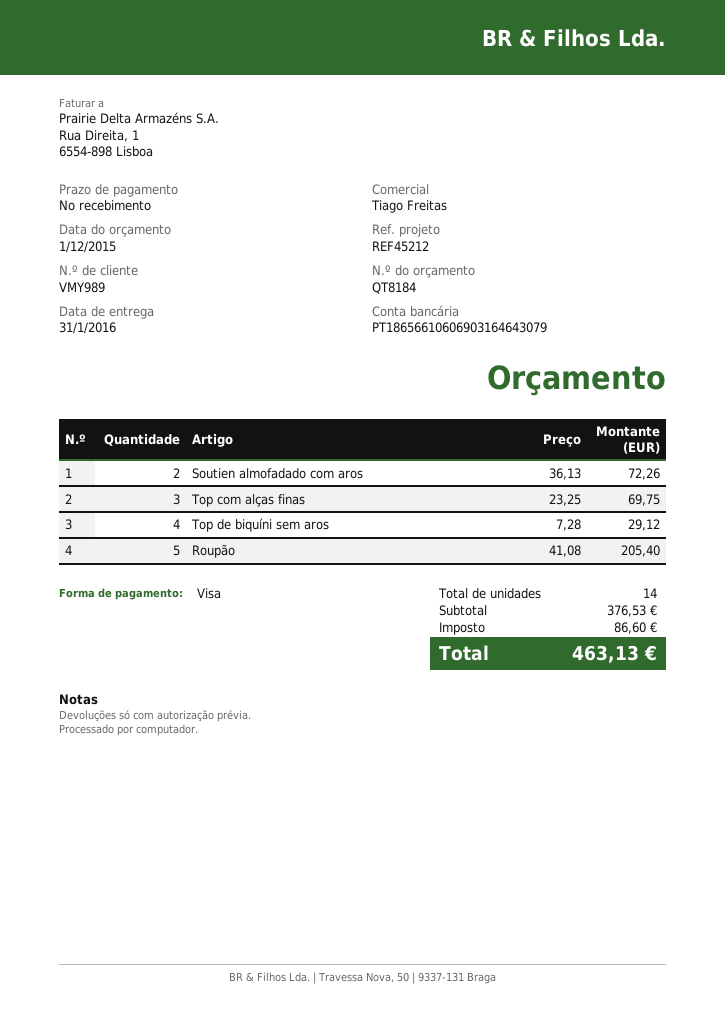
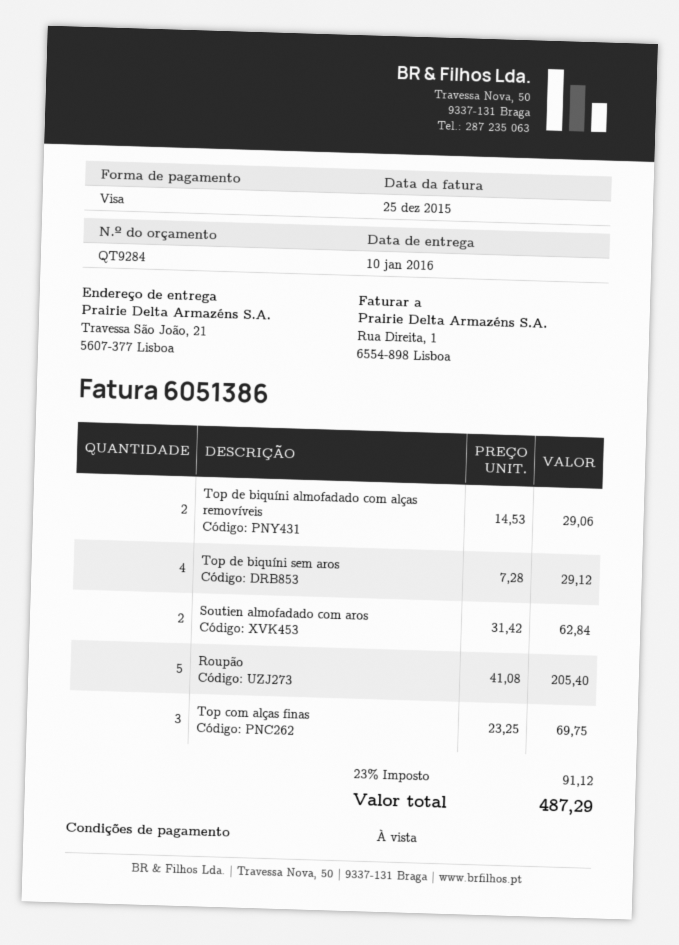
quote number: QT8184 -> QT9284
delivery date: 2016-01-31 -> 2016-01-10
Soutien almofadado com aros: 2 x 36.13 = 72.26 -> 2 x 31.42 = 62.84
Top de biquíni almofadado com alças removíveis: none -> 2 x 14.53 = 29.06
tax: 86.60 -> 91.12
total: 463.13 -> 487.29

